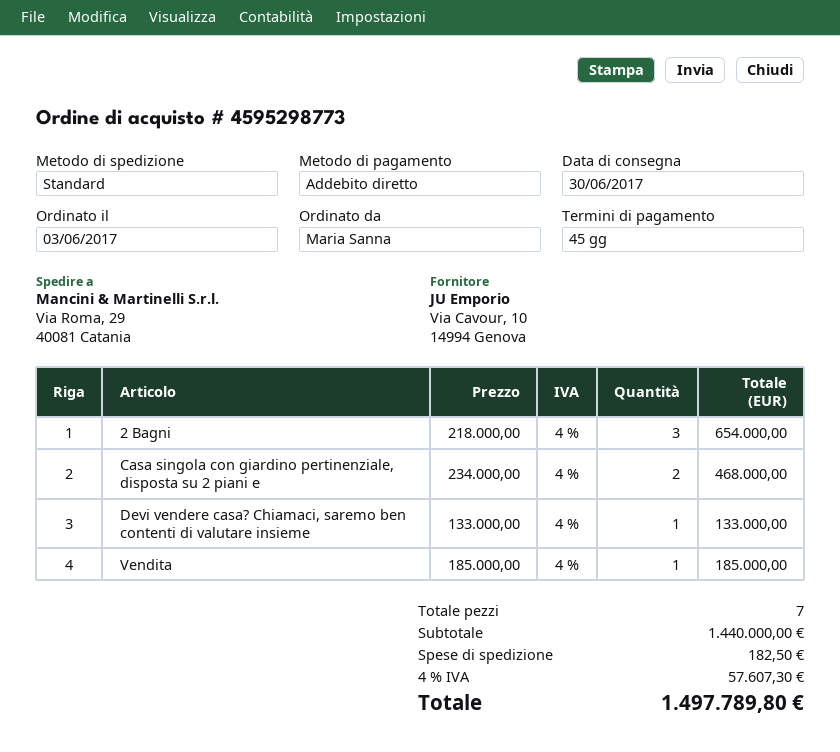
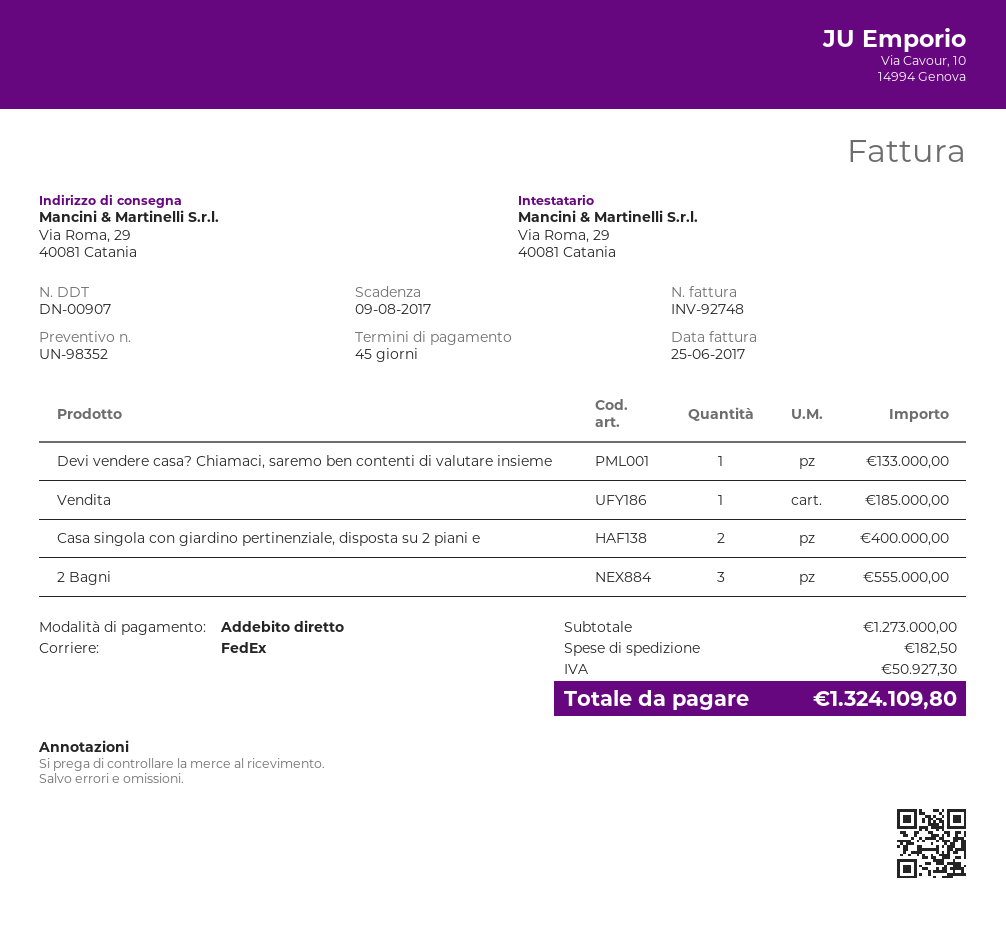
shipping method: standard -> FedEx
2 Bagni: 3 for 654000.00 -> 3 for 555000.00
Casa singola con giardino pertinenziale, disposta su 2 piani e: 2 for 468000.00 -> 2 for 400000.00
subtotal: 1440000.00 -> 1273000.00
tax: 57607.30 -> 50927.30
total: 1497789.80 -> 1324109.80

